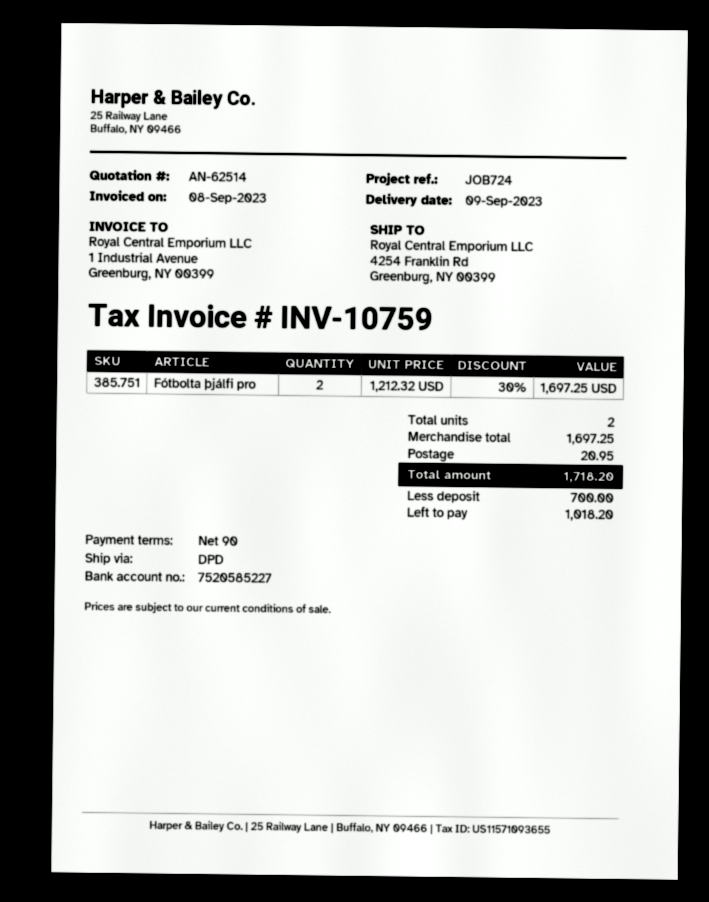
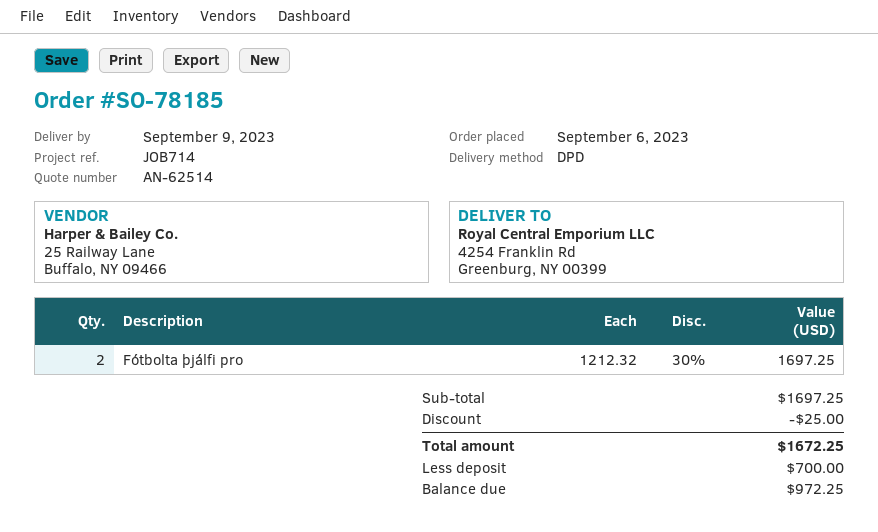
reference: JOB724 -> JOB714
discount: none -> 25.00
shipping: 20.95 -> none
total: 1718.20 -> 1672.25
balance: 1018.20 -> 972.25

